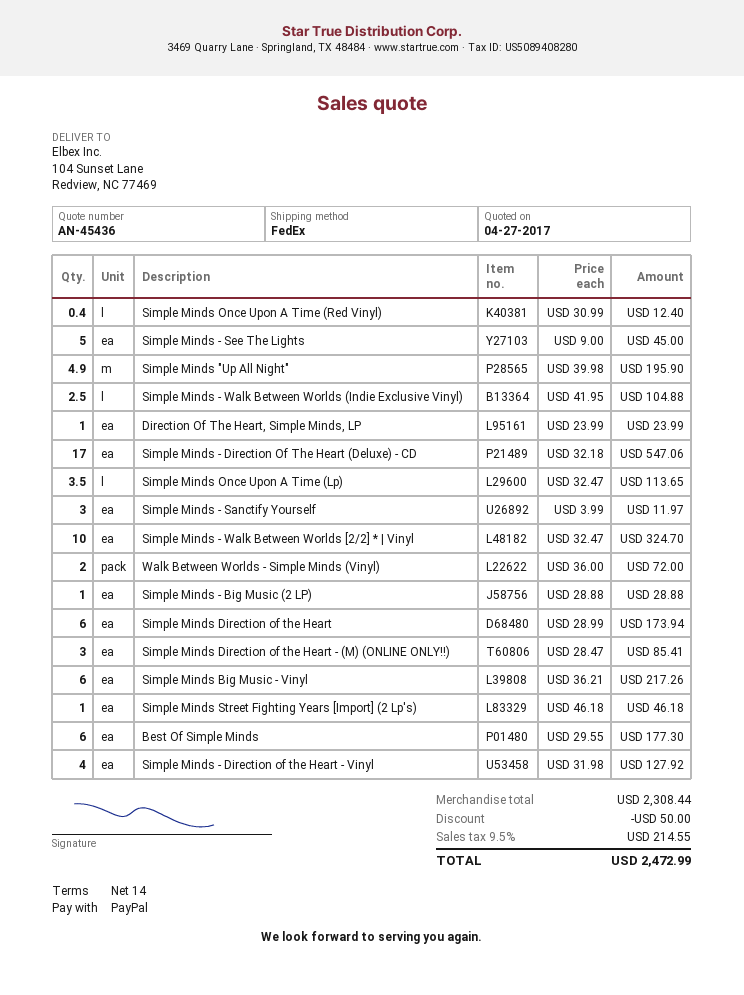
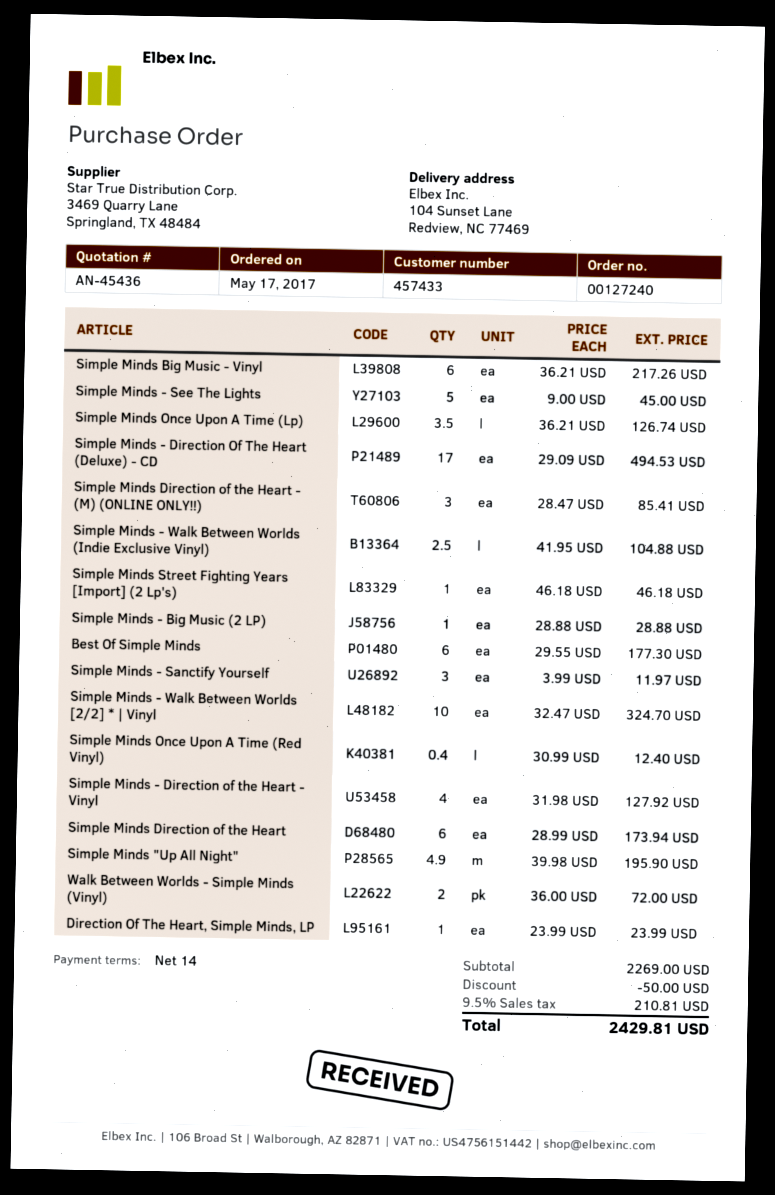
Simple Minds - Direction Of The Heart (Deluxe) - CD: 17 x 32.18 = 547.06 -> 17 x 29.09 = 494.53
Simple Minds Once Upon A Time (Lp): 3.5 x 32.47 = 113.65 -> 3.5 x 36.21 = 126.74
subtotal: 2308.44 -> 2269.00
tax: 9.5% = 214.55 -> 9.5% = 210.81
total: 2472.99 -> 2429.81

